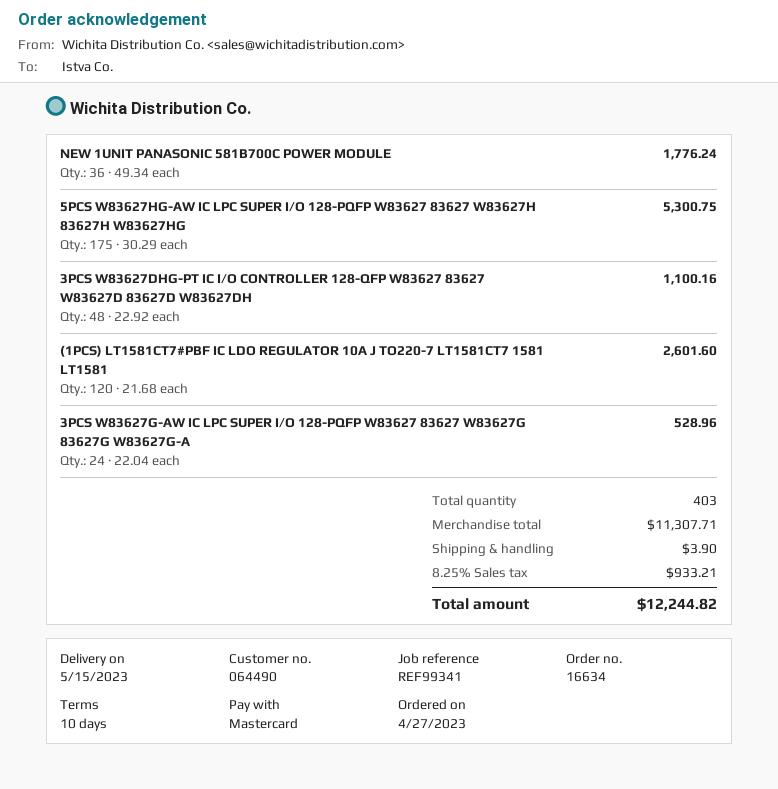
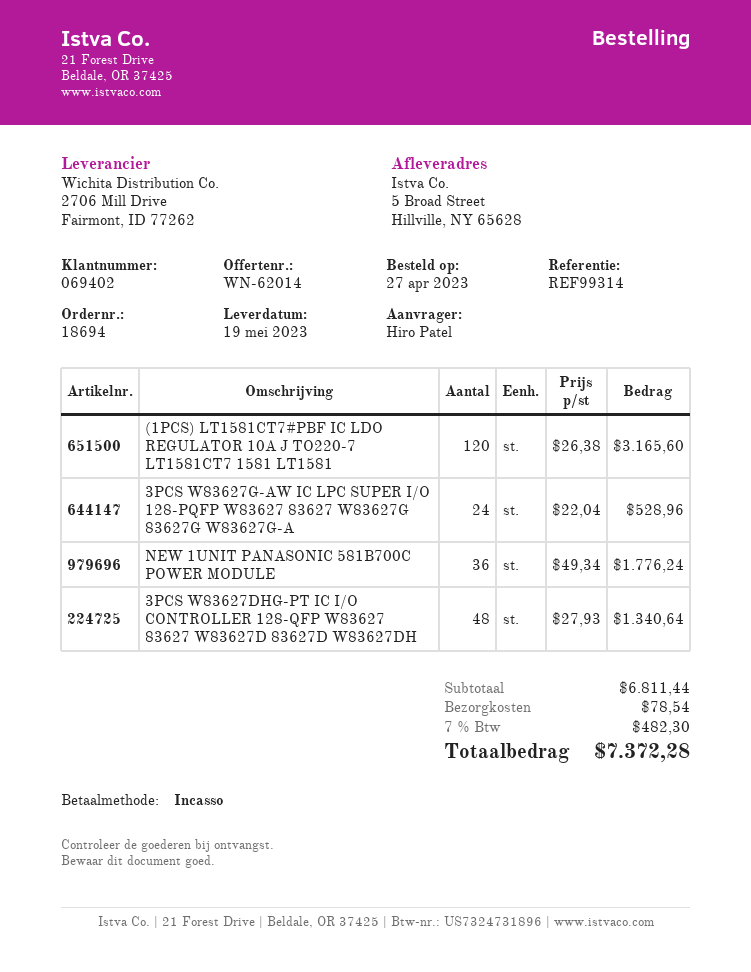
order number: 16634 -> 18694
delivery date: 2023-05-15 -> 2023-05-19
customer number: 064490 -> 069402
reference: REF99341 -> REF99314
payment method: Mastercard -> direct debit
5PCS W83627HG-AW IC LPC SUPER I/O 128-PQFP W83627 83627 W83627H 83627H W83627HG: 175 x 30.29 = 5300.75 -> none
3PCS W83627DHG-PT IC I/O CONTROLLER 128-QFP W83627 83627 W83627D 83627D W83627DH: 48 x 22.92 = 1100.16 -> 48 x 27.93 = 1340.64
(1PCS) LT1581CT7#PBF IC LDO REGULATOR 10A J TO220-7 LT1581CT7 1581 LT1581: 120 x 21.68 = 2601.60 -> 120 x 26.38 = 3165.60
subtotal: 11307.71 -> 6811.44
shipping: 3.90 -> 78.54
tax: 8.25% = 933.21 -> 7% = 482.30
total: 12244.82 -> 7372.28

